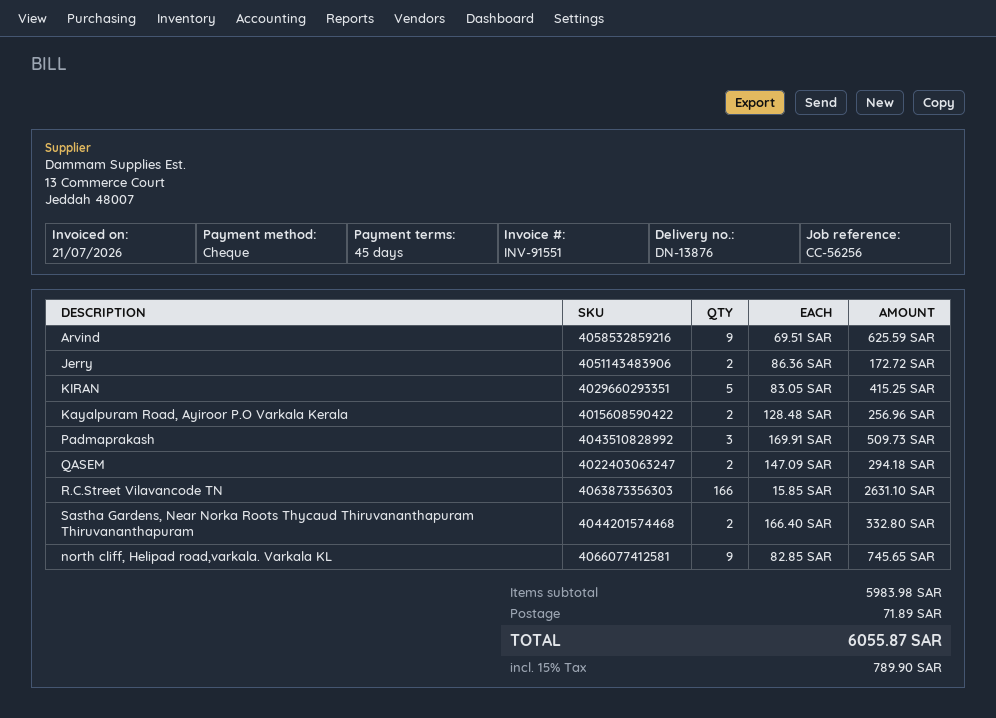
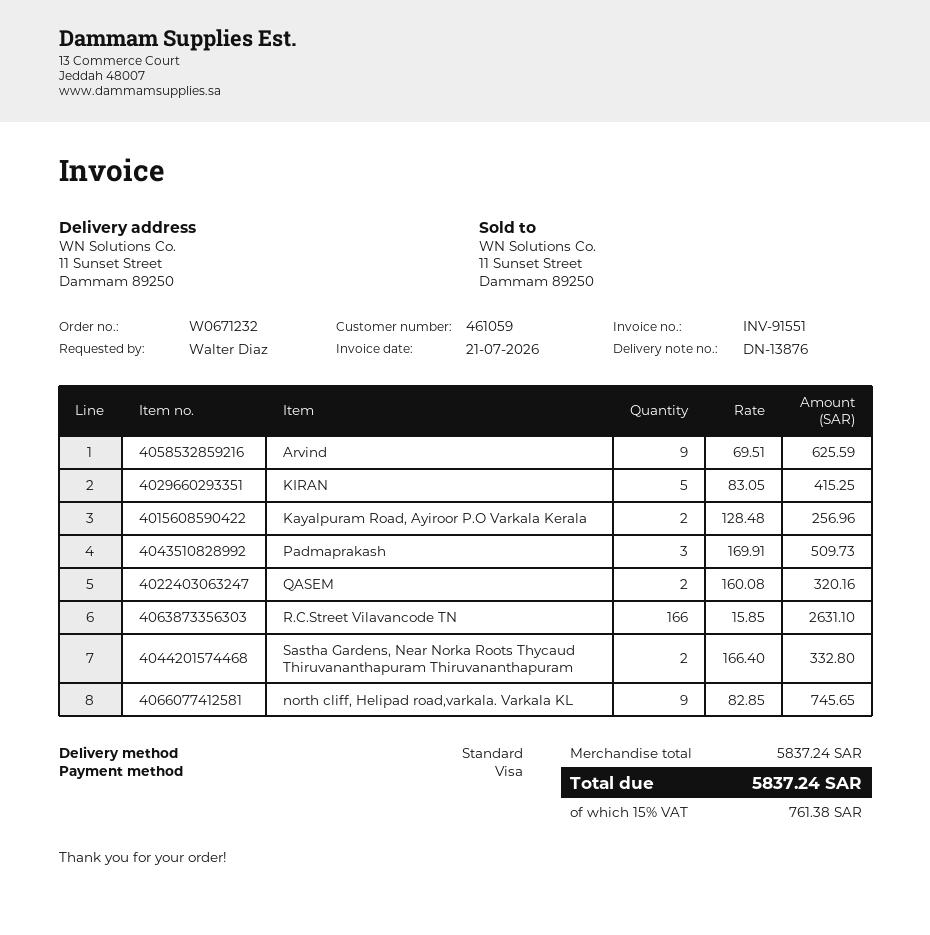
payment method: cheque -> Visa
Jerry: 2 x 86.36 = 172.72 -> none
QASEM: 2 x 147.09 = 294.18 -> 2 x 160.08 = 320.16
subtotal: 5983.98 -> 5837.24
shipping: 71.89 -> none
tax: 15% = 789.90 -> 15% = 761.38
total: 6055.87 -> 5837.24

